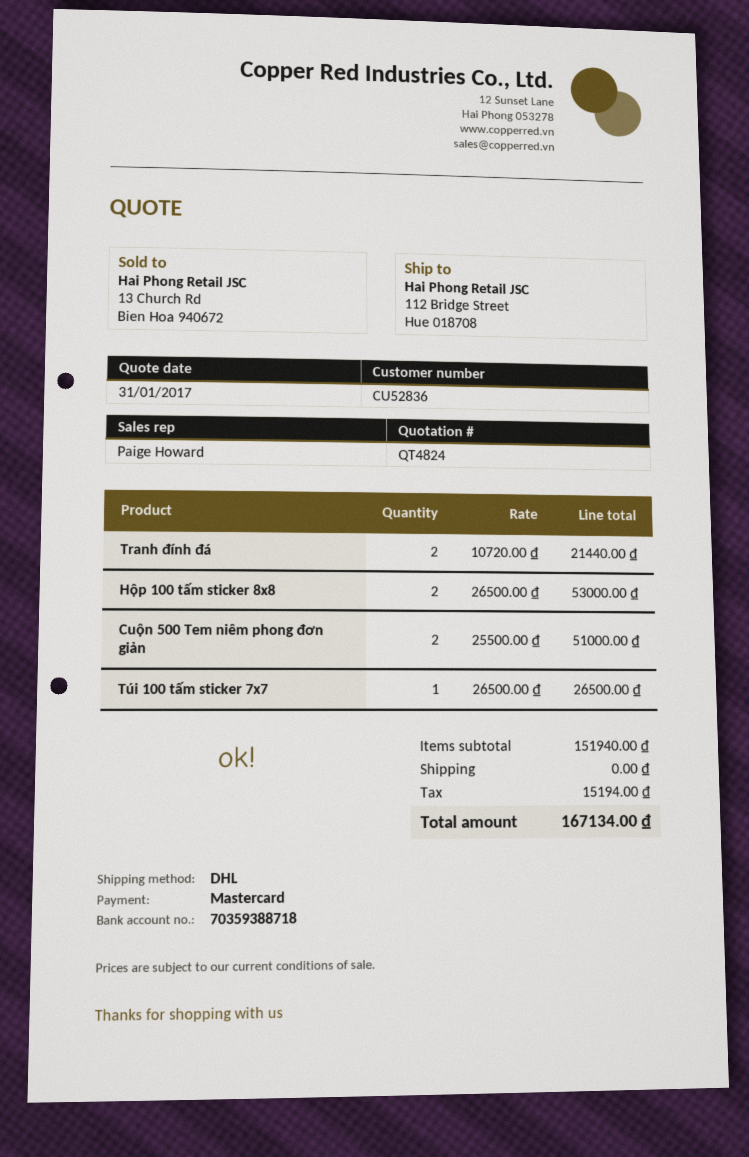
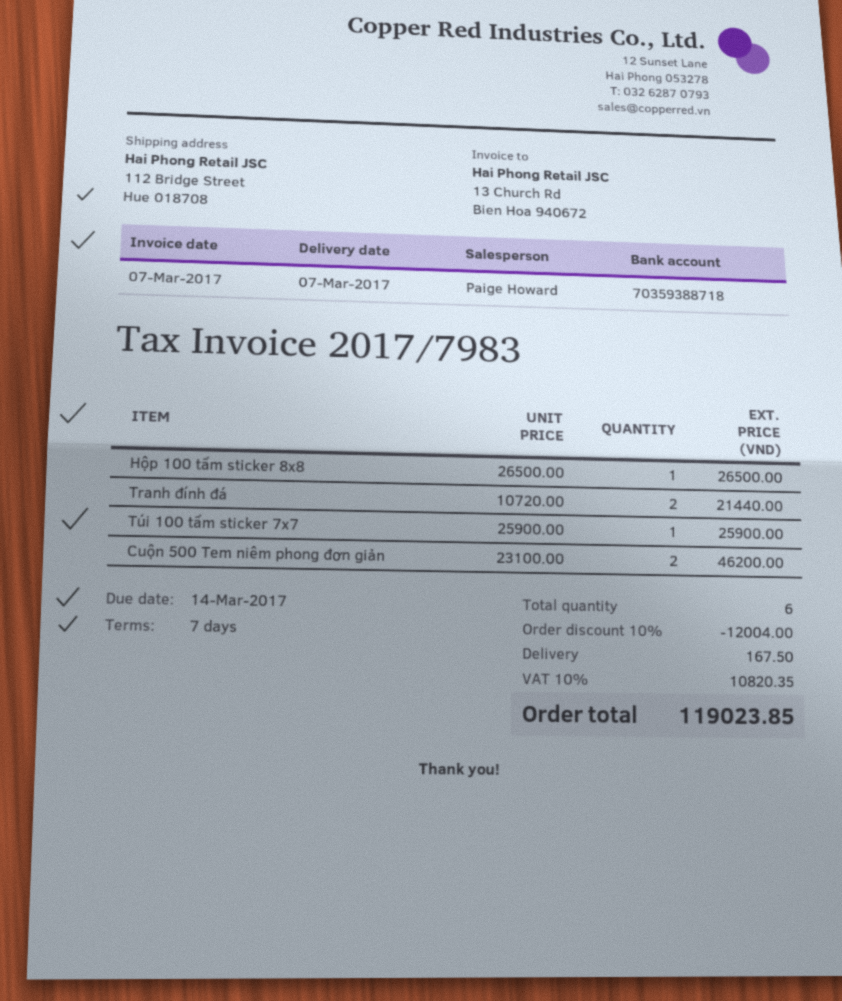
Hộp 100 tấm sticker 8x8: 2 x 26500.00 = 53000.00 -> 1 x 26500.00 = 26500.00
Cuộn 500 Tem niêm phong đơn giản: 2 x 25500.00 = 51000.00 -> 2 x 23100.00 = 46200.00
Túi 100 tấm sticker 7x7: 1 x 26500.00 = 26500.00 -> 1 x 25900.00 = 25900.00
discount: none -> 10% = 12004.00
shipping: 0.00 -> 167.50
tax: 15194.00 -> 10820.35
total: 167134.00 -> 119023.85

